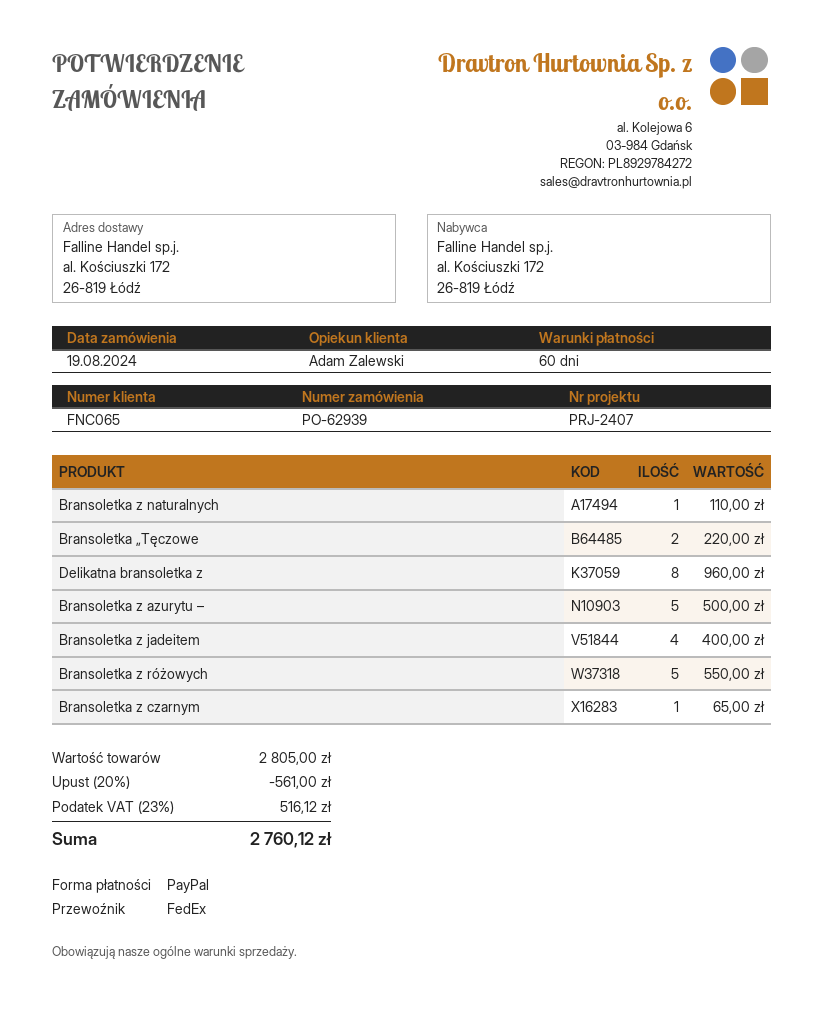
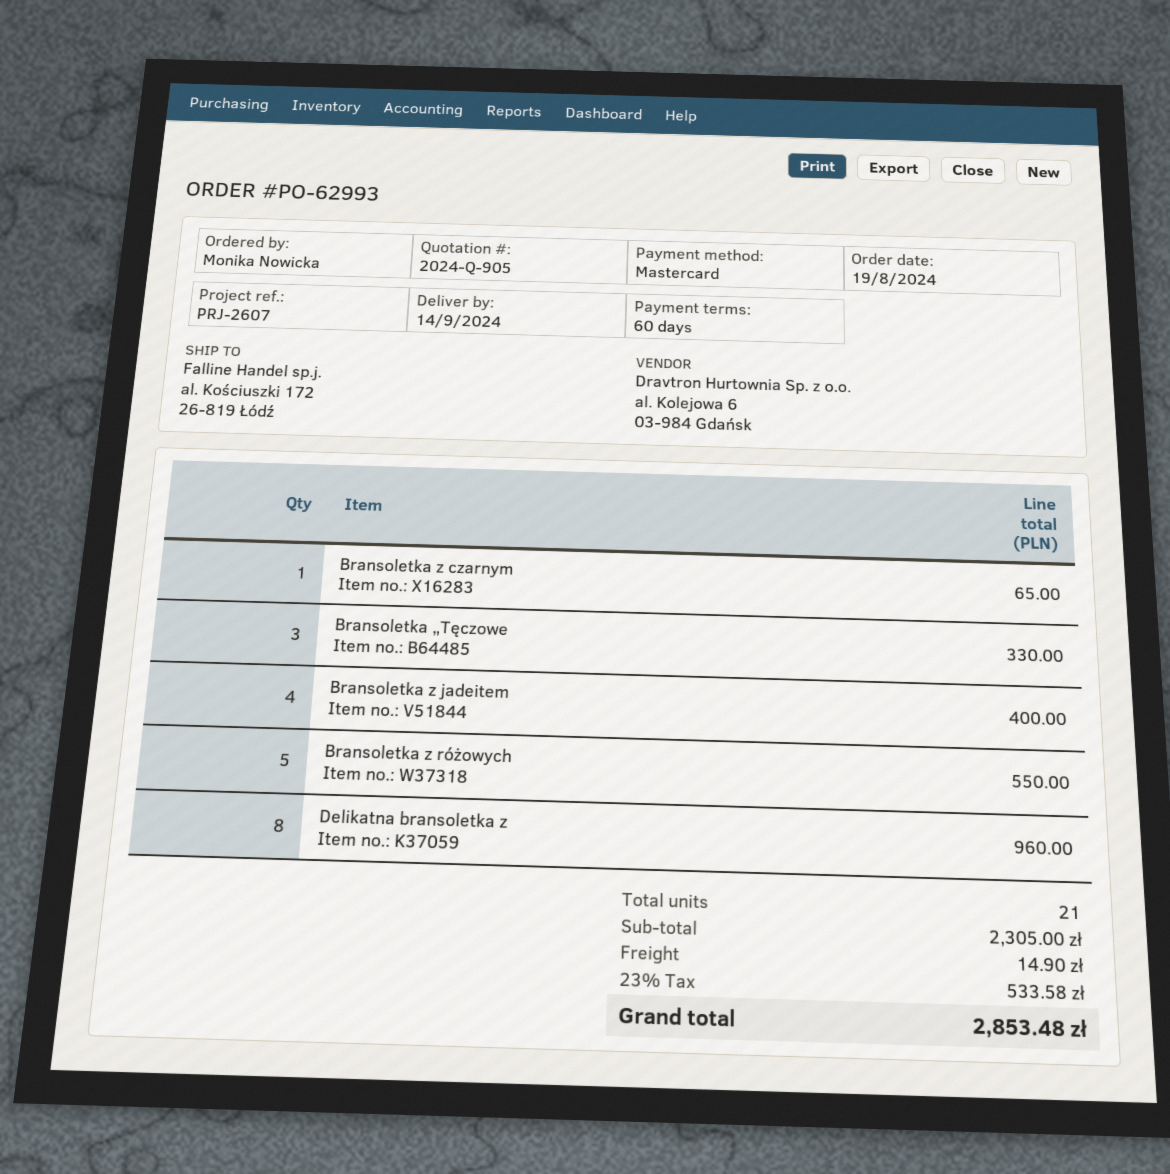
order number: PO-62939 -> PO-62993
reference: PRJ-2407 -> PRJ-2607
payment method: PayPal -> Mastercard
Bransoletka z naturalnych: 1 for 110.00 -> none
Bransoletka „Tęczowe: 2 for 220.00 -> 3 for 330.00
Bransoletka z azurytu –: 5 for 500.00 -> none
subtotal: 2805.00 -> 2305.00
discount: 20% = 561.00 -> none
shipping: none -> 14.90
tax: 23% = 516.12 -> 23% = 533.58
total: 2760.12 -> 2853.48

